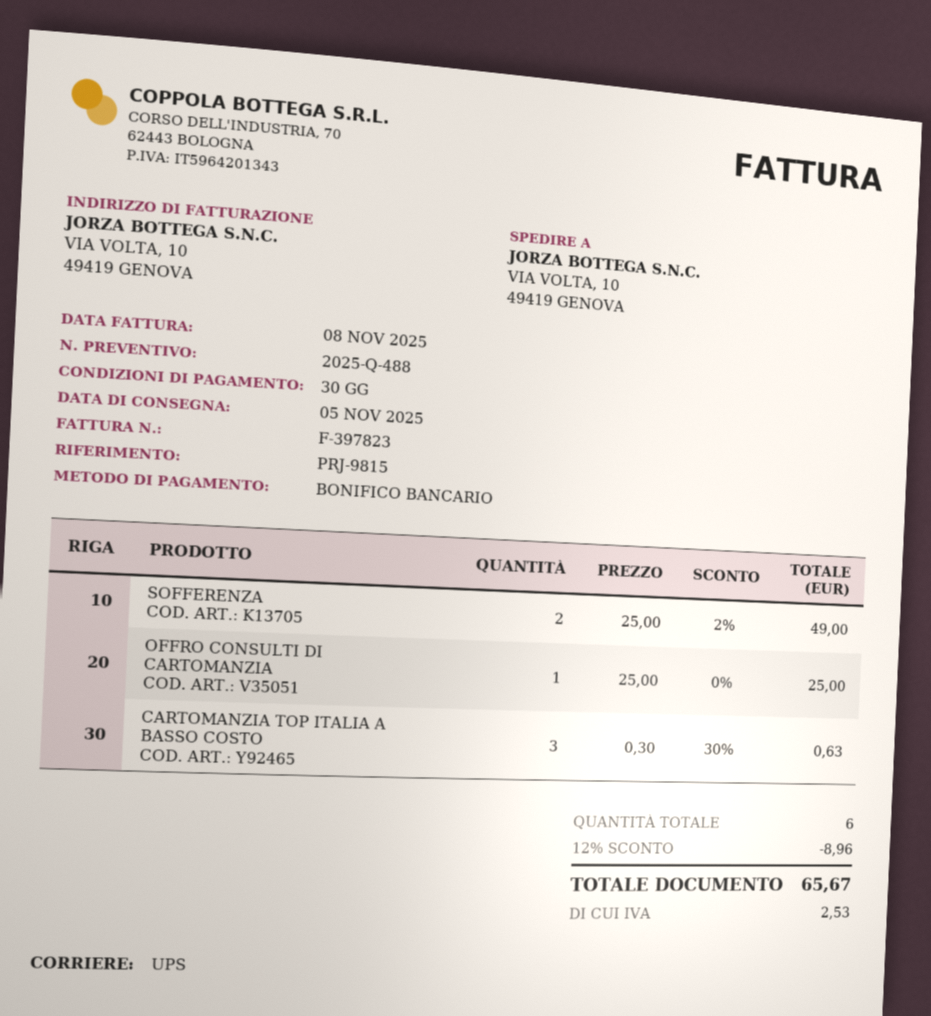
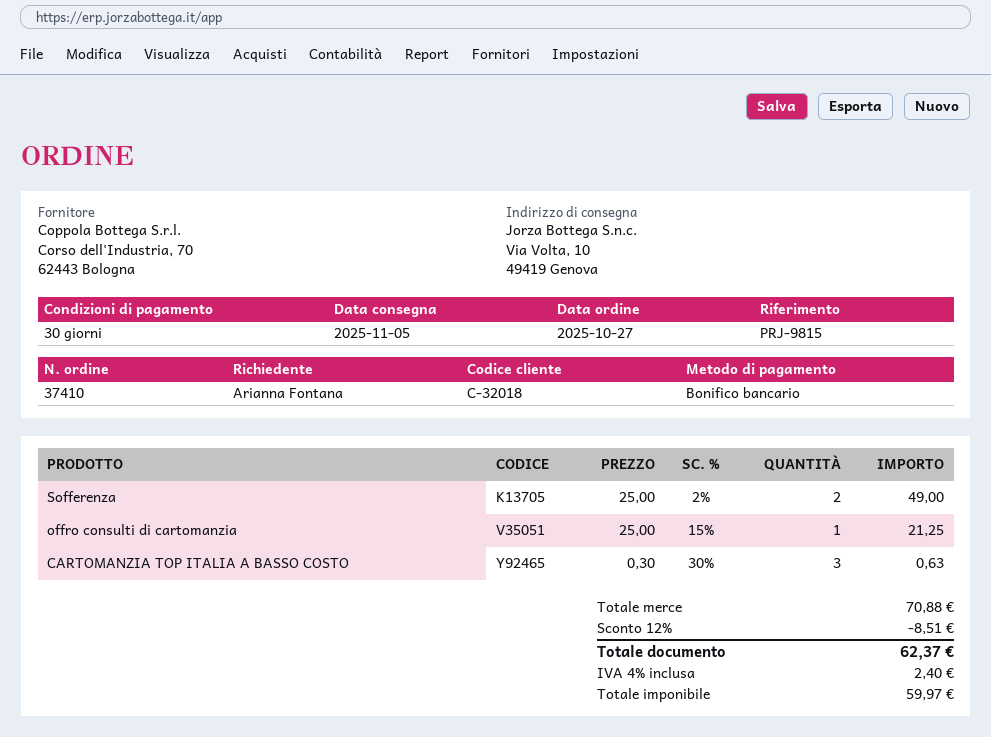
OFFRO CONSULTI DI CARTOMANZIA: 1 x 25.00 = 25.00 -> 1 x 25.00 - 15% = 21.25
discount: 12% = 8.96 -> 12% = 8.51
tax: 2.53 -> 2.40
total: 65.67 -> 62.37

